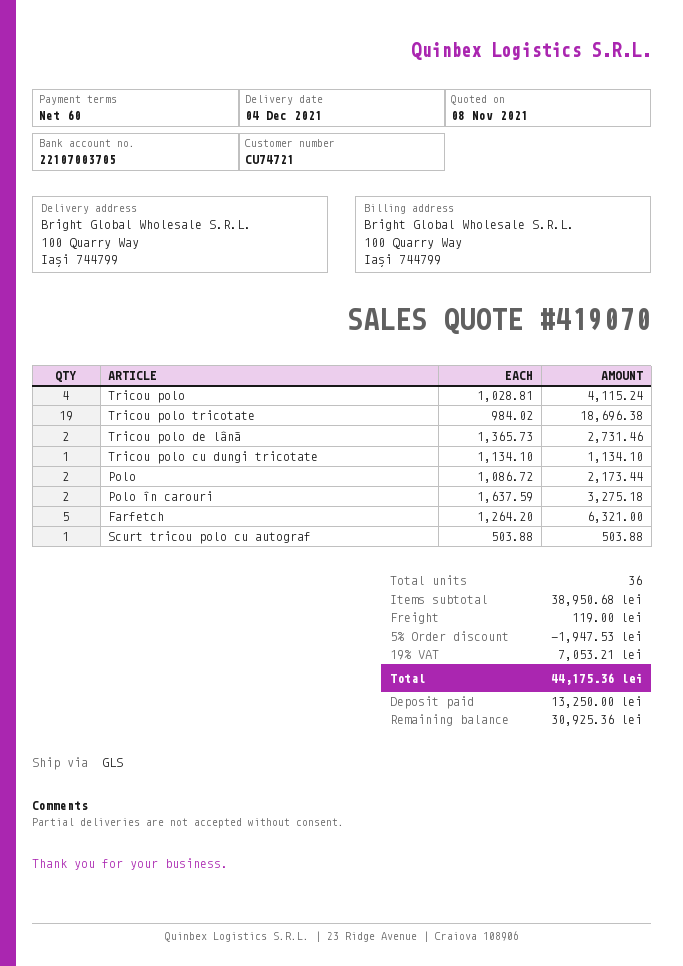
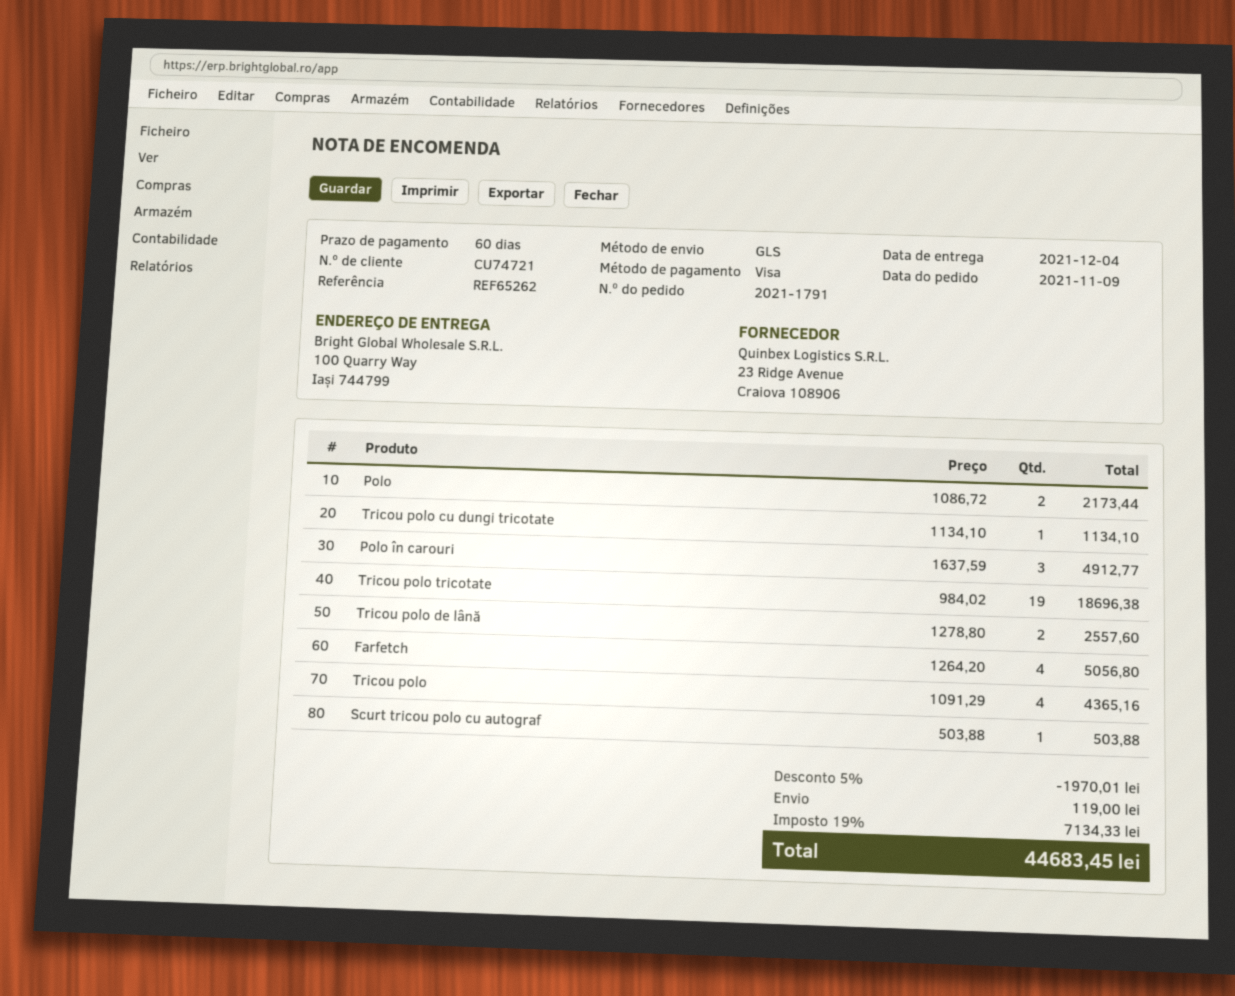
Tricou polo: 4 x 1028.81 = 4115.24 -> 4 x 1091.29 = 4365.16
Tricou polo de lână: 2 x 1365.73 = 2731.46 -> 2 x 1278.80 = 2557.60
Polo în carouri: 2 x 1637.59 = 3275.18 -> 3 x 1637.59 = 4912.77
Farfetch: 5 x 1264.20 = 6321.00 -> 4 x 1264.20 = 5056.80
discount: 5% = 1947.53 -> 5% = 1970.01
tax: 19% = 7053.21 -> 19% = 7134.33
total: 44175.36 -> 44683.45

